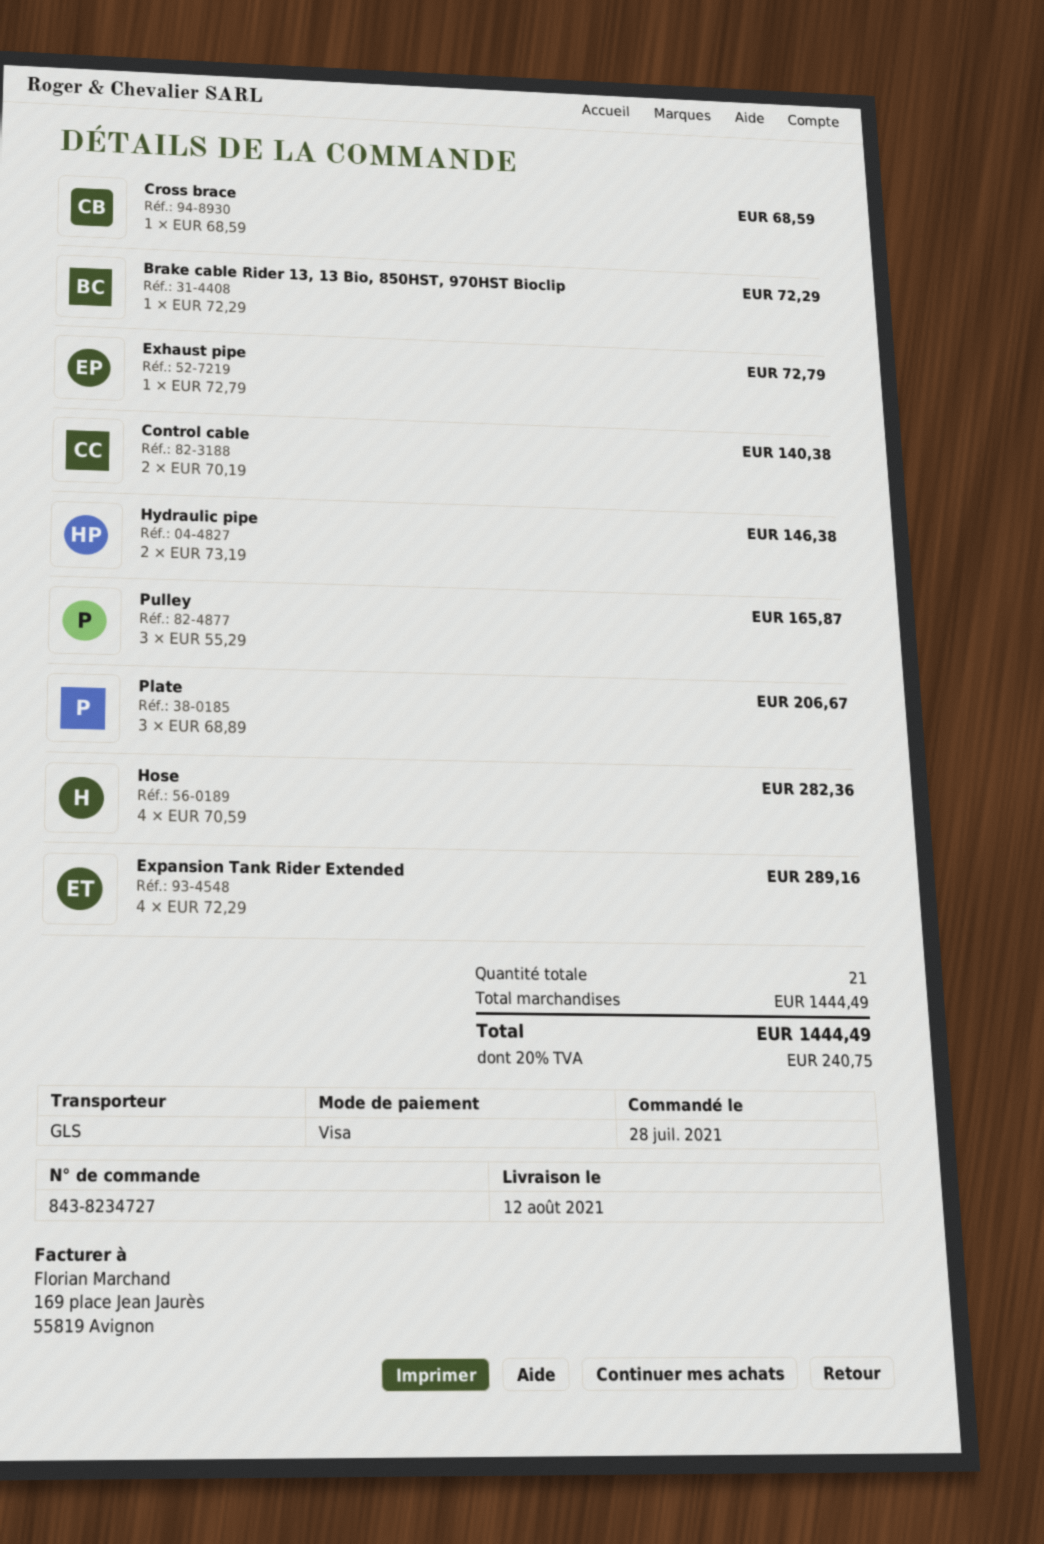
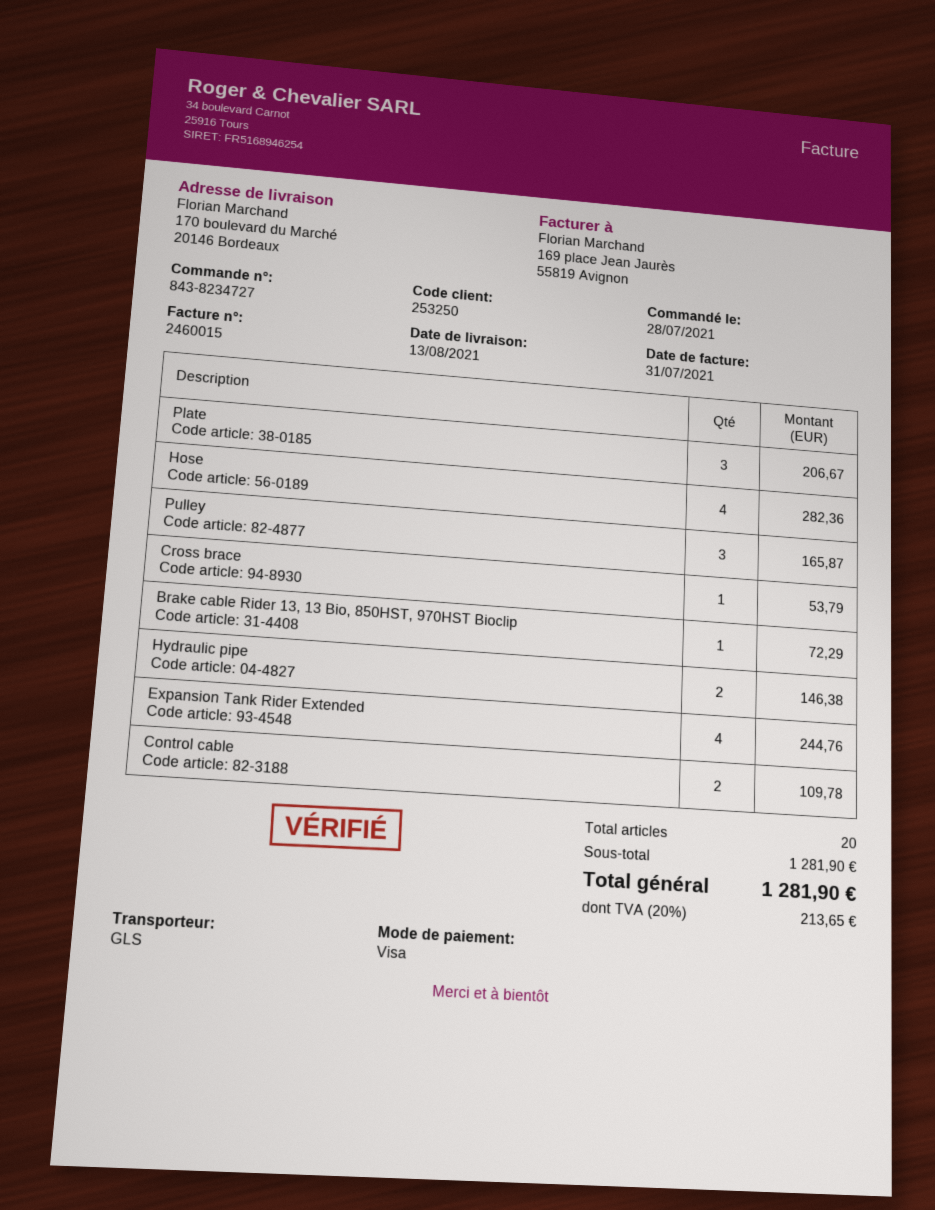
delivery date: 2021-08-12 -> 2021-08-13
Cross brace: 1 for 68.59 -> 1 for 53.79
Exhaust pipe: 1 for 72.79 -> none
Control cable: 2 for 140.38 -> 2 for 109.78
Expansion Tank Rider Extended: 4 for 289.16 -> 4 for 244.76
total quantity: 21 -> 20
subtotal: 1444.49 -> 1281.90
tax: 20% = 240.75 -> 20% = 213.65
total: 1444.49 -> 1281.90

